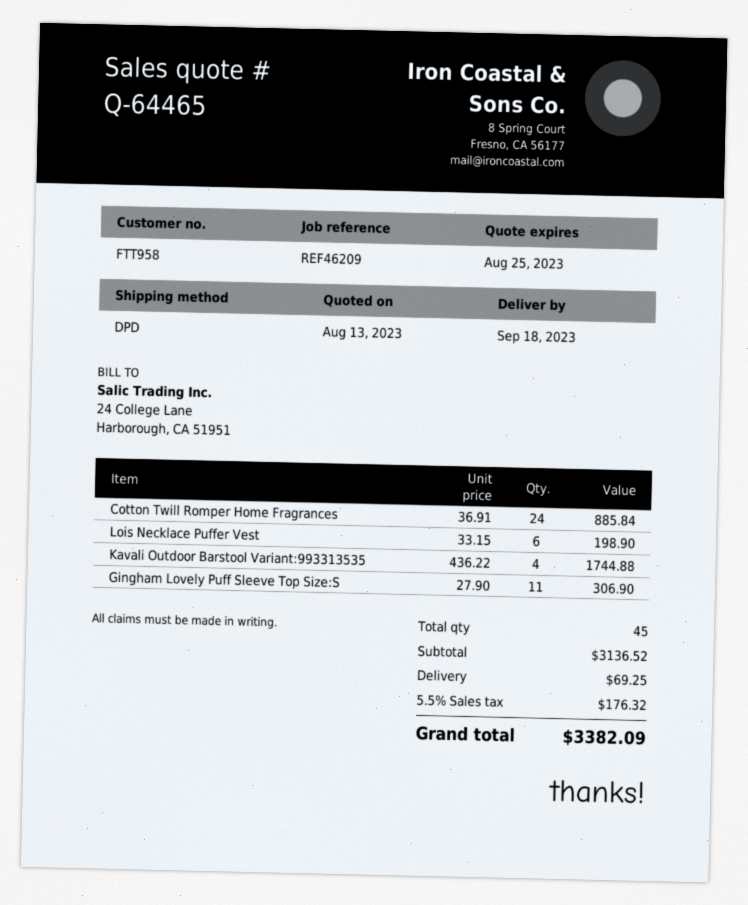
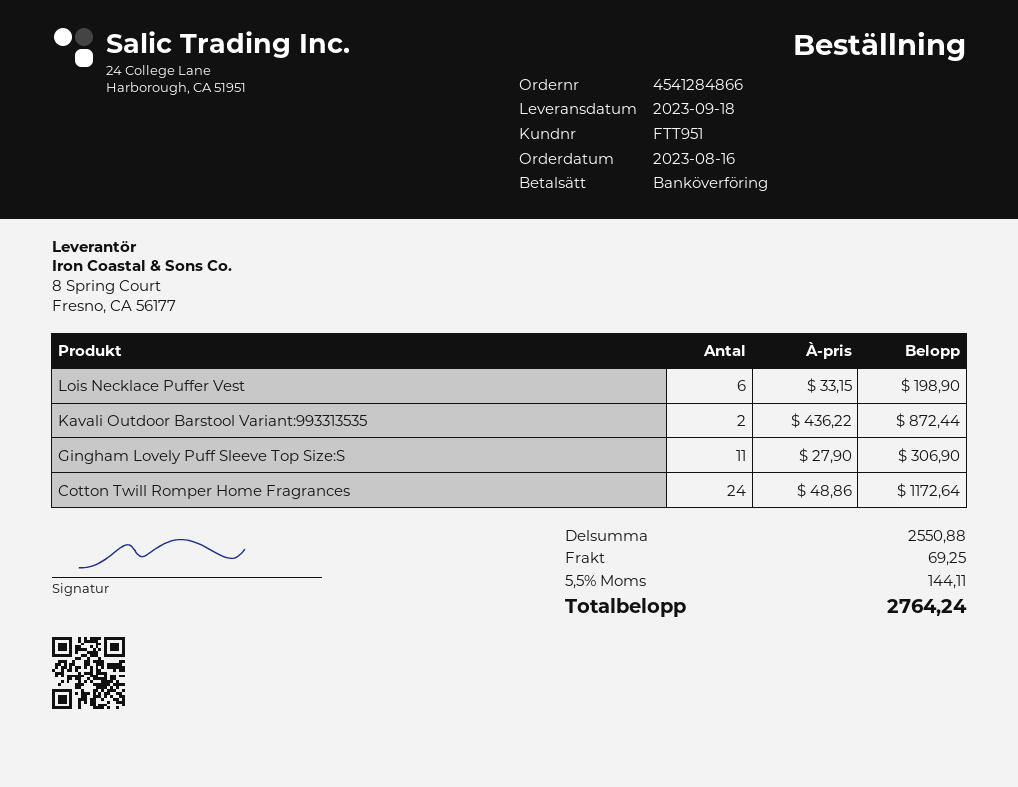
customer number: FTT958 -> FTT951
Cotton Twill Romper Home Fragrances: 24 x 36.91 = 885.84 -> 24 x 48.86 = 1172.64
Kavali Outdoor Barstool Variant:993313535: 4 x 436.22 = 1744.88 -> 2 x 436.22 = 872.44
subtotal: 3136.52 -> 2550.88
tax: 5.5% = 176.32 -> 5.5% = 144.11
total: 3382.09 -> 2764.24

